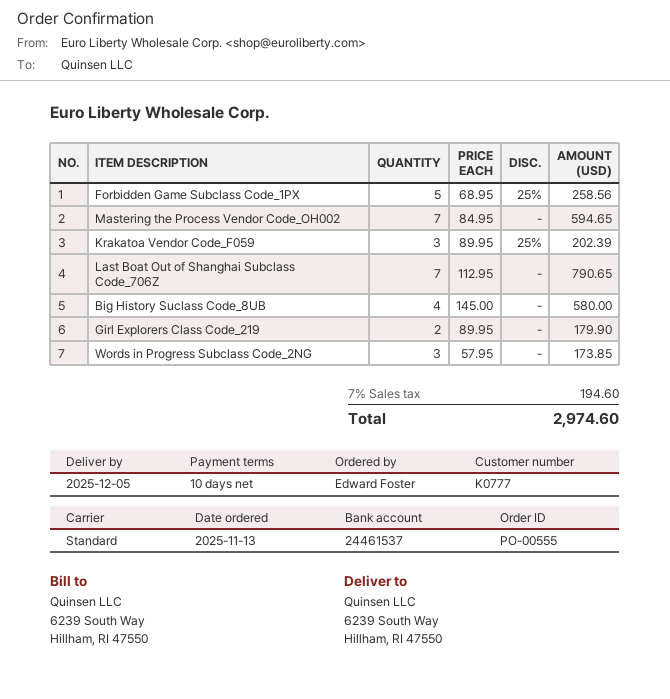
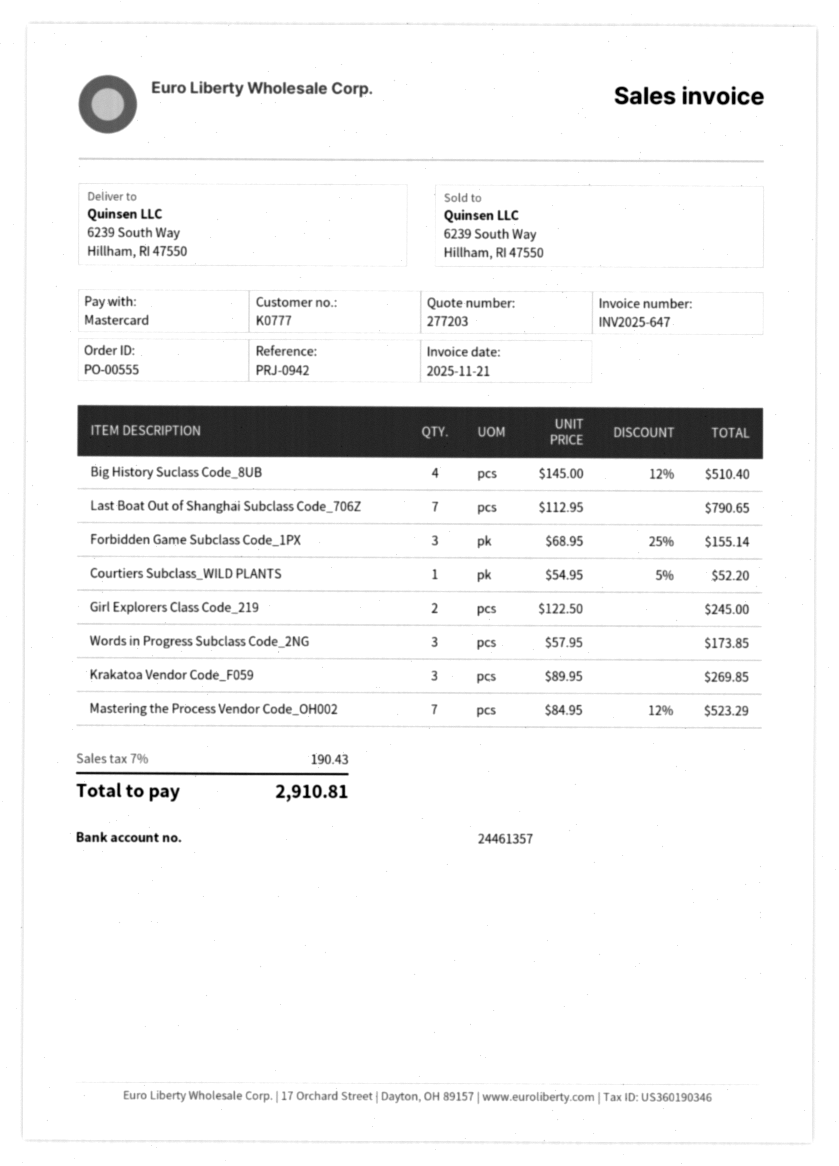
bank account: 24461537 -> 24461357
Forbidden Game Subclass Code_1PX: 5 x 68.95 - 25% = 258.56 -> 3 x 68.95 - 25% = 155.14
Mastering the Process Vendor Code_OH002: 7 x 84.95 = 594.65 -> 7 x 84.95 - 12% = 523.29
Krakatoa Vendor Code_F059: 3 x 89.95 - 25% = 202.39 -> 3 x 89.95 = 269.85
Big History Suclass Code_8UB: 4 x 145.00 = 580.00 -> 4 x 145.00 - 12% = 510.40
Girl Explorers Class Code_219: 2 x 89.95 = 179.90 -> 2 x 122.50 = 245.00
Courtiers Subclass_WILD PLANTS: none -> 1 x 54.95 - 5% = 52.20
tax: 7% = 194.60 -> 7% = 190.43
total: 2974.60 -> 2910.81

